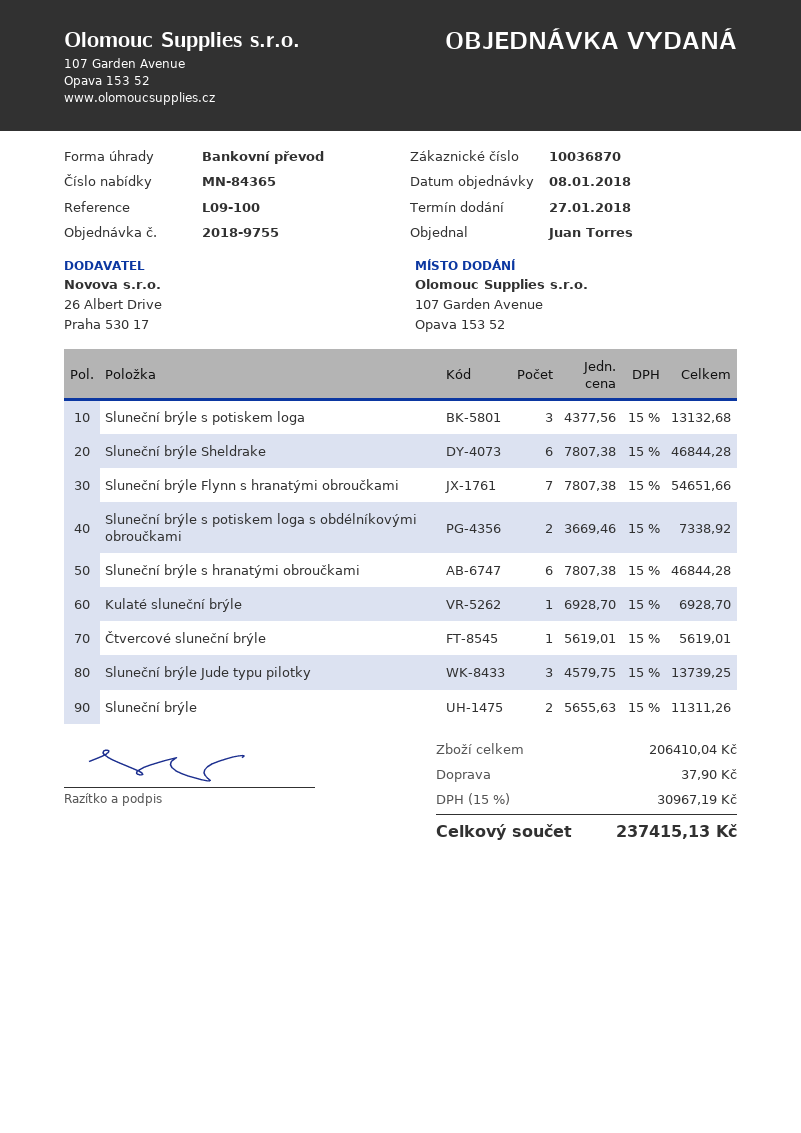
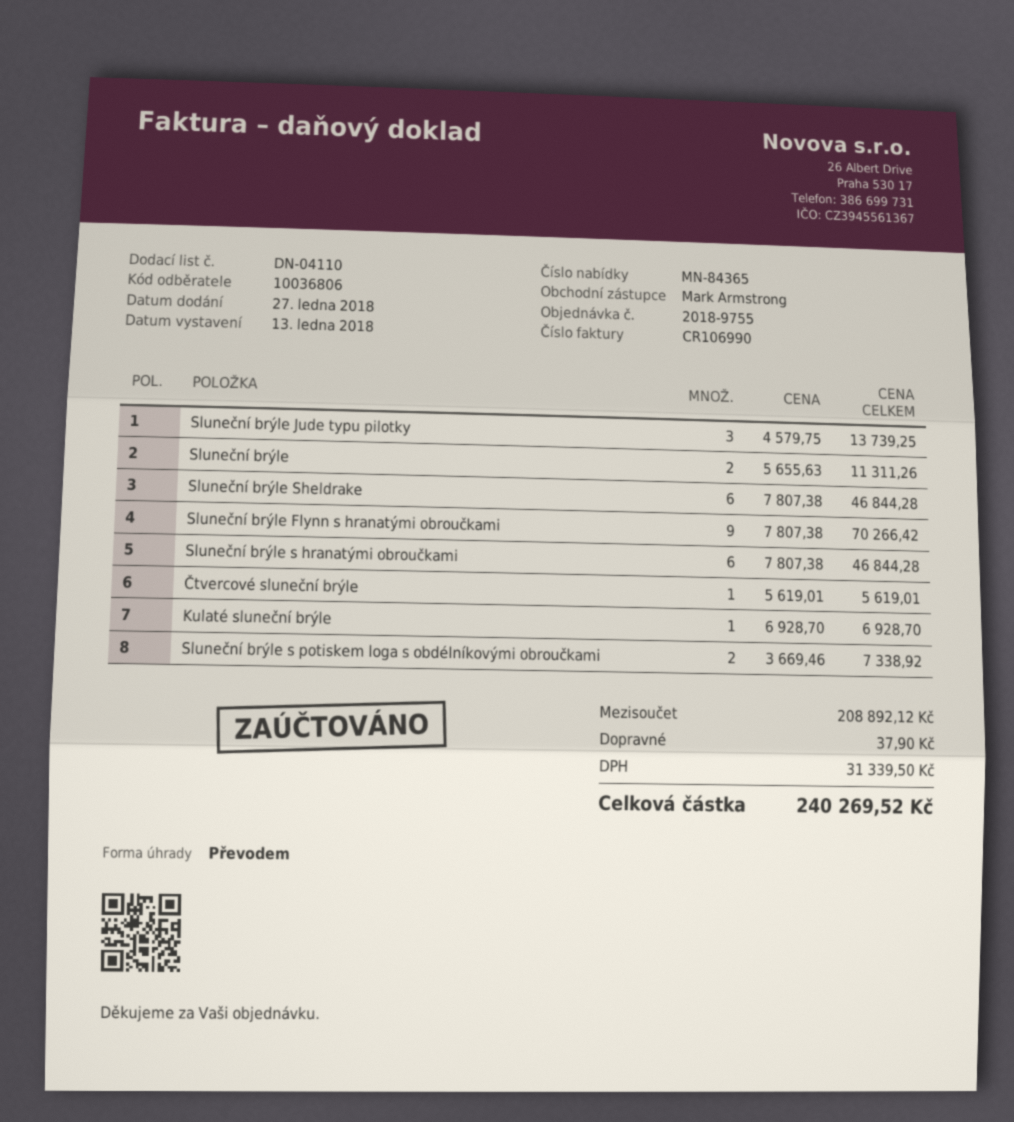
customer number: 10036870 -> 10036806
Sluneční brýle s potiskem loga: 3 x 4377.56 = 13132.68 -> none
Sluneční brýle Flynn s hranatými obroučkami: 7 x 7807.38 = 54651.66 -> 9 x 7807.38 = 70266.42
subtotal: 206410.04 -> 208892.12
tax: 30967.19 -> 31339.50
total: 237415.13 -> 240269.52

